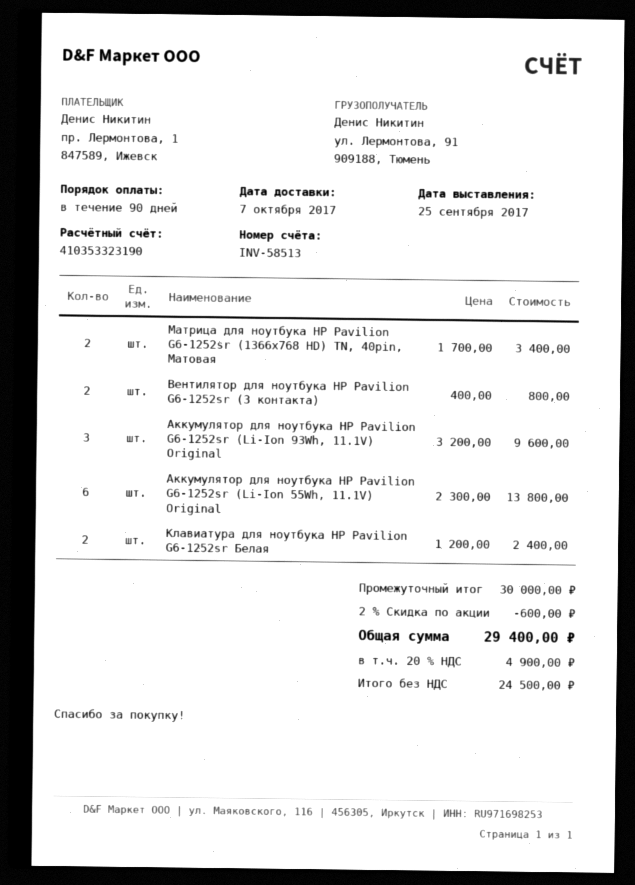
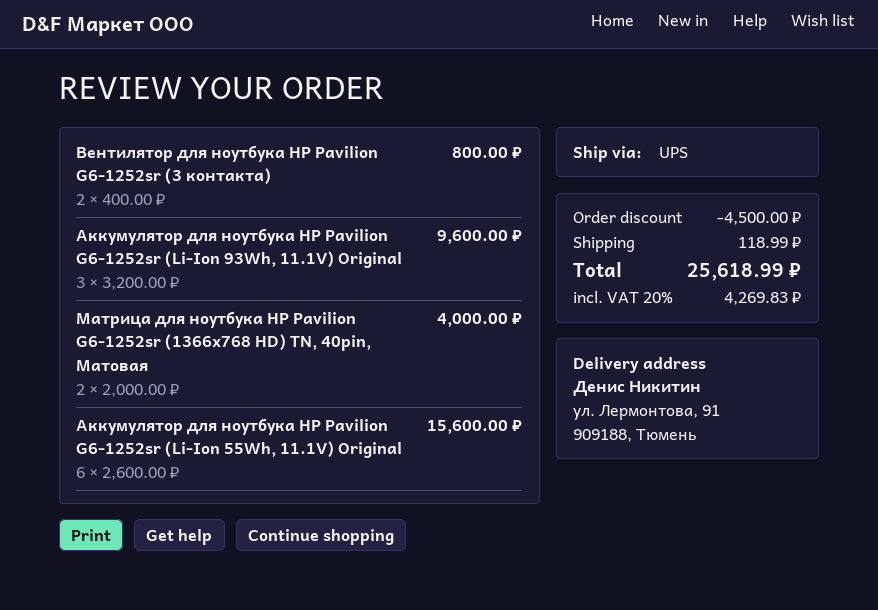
Матрица для ноутбука HP Pavilion G6-1252sr (1366x768 HD) TN, 40pin, Матовая: 2 x 1700.00 = 3400.00 -> 2 x 2000.00 = 4000.00
Аккумулятор для ноутбука HP Pavilion G6-1252sr (Li-Ion 55Wh, 11.1V) Original: 6 x 2300.00 = 13800.00 -> 6 x 2600.00 = 15600.00
Клавиатура для ноутбука HP Pavilion G6-1252sr Белая: 2 x 1200.00 = 2400.00 -> none
discount: 600.00 -> 4500.00
shipping: none -> 118.99
tax: 20% = 4900.00 -> 20% = 4269.83
total: 29400.00 -> 25618.99

